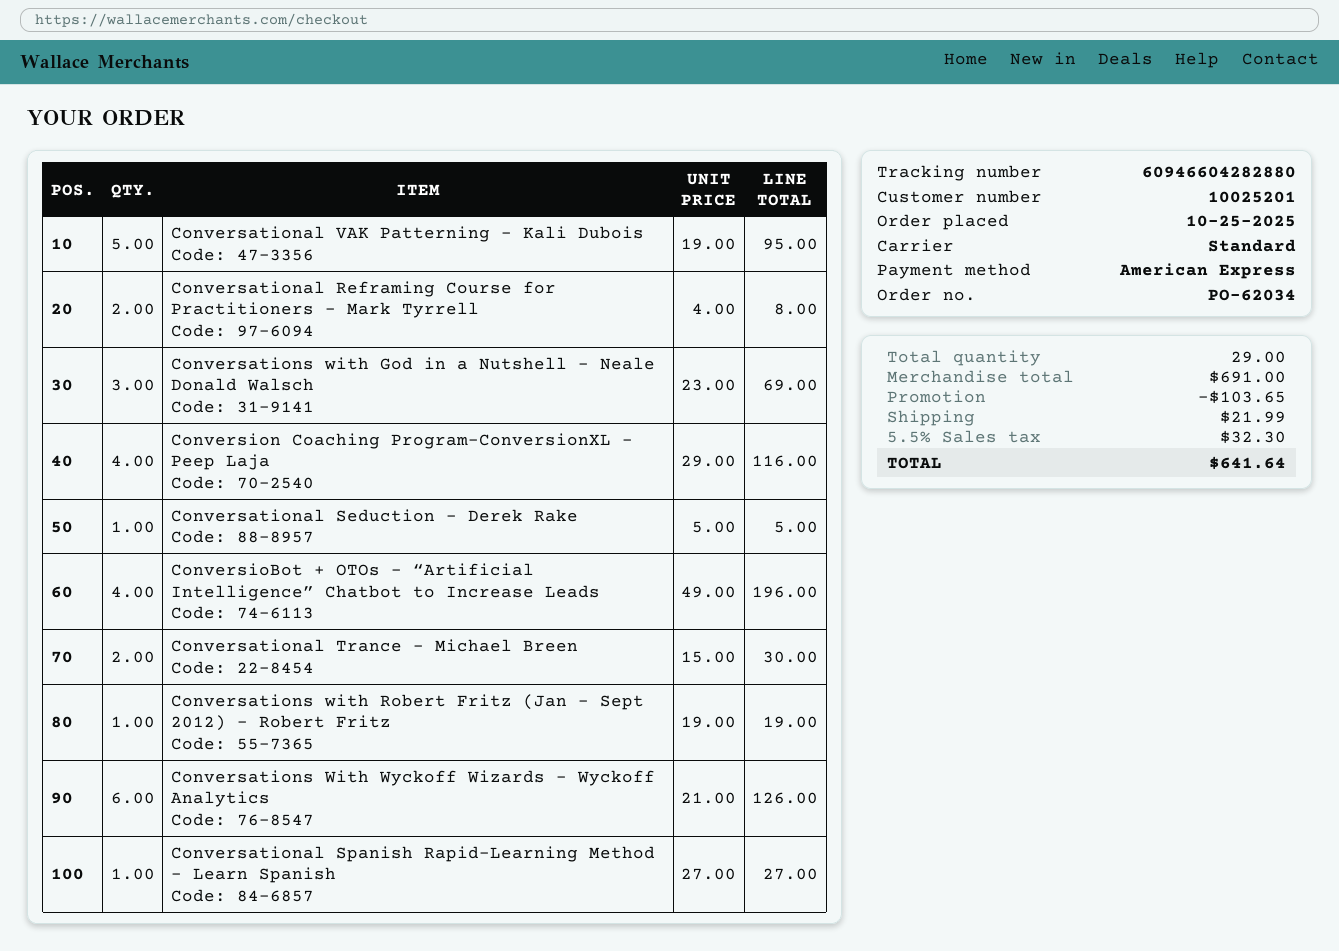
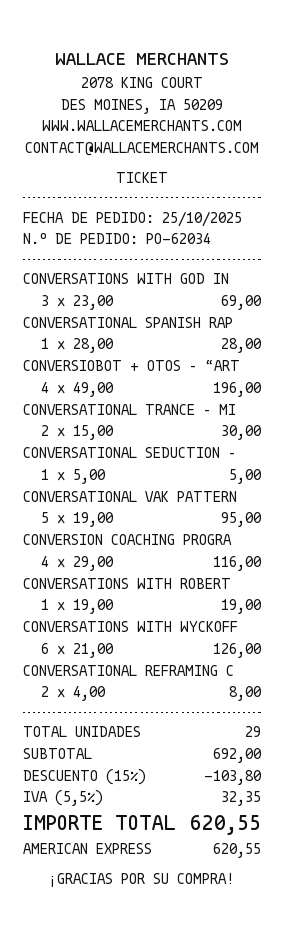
Conversational Spanish Rapid-Learning Method – Learn Spanish: 1 x 27.00 = 27.00 -> 1 x 28.00 = 28.00
subtotal: 691.00 -> 692.00
discount: 103.65 -> 103.80
shipping: 21.99 -> none
tax: 5.5% = 32.30 -> 5.5% = 32.35
total: 641.64 -> 620.55

